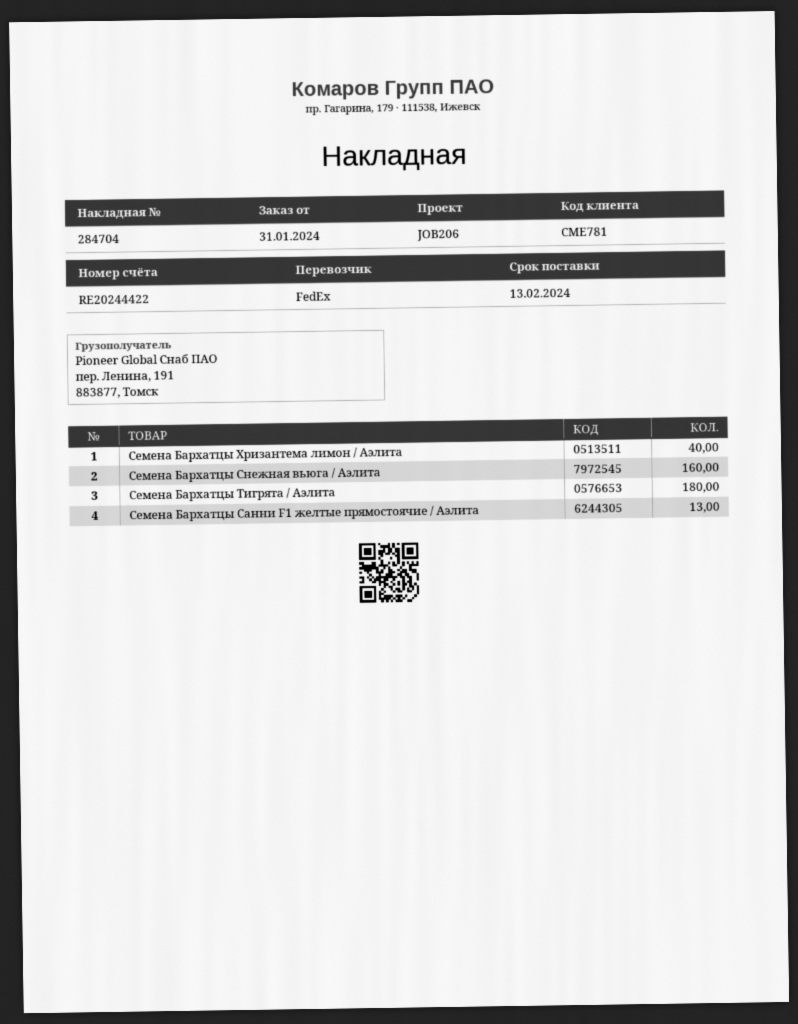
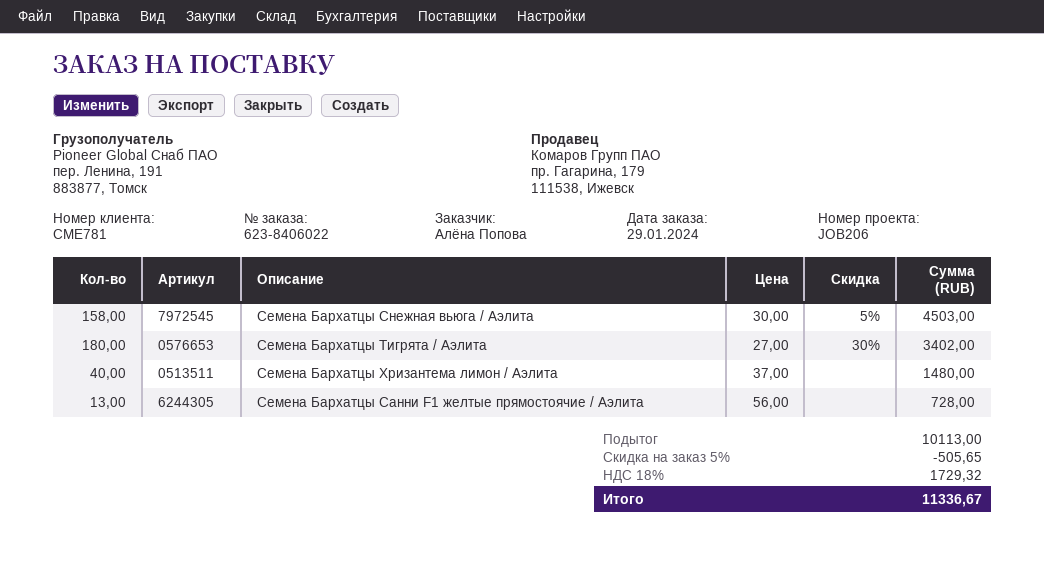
order date: 2024-01-31 -> 2024-01-29
Семена Бархатцы Снежная вьюга / Аэлита: 160 -> 158

